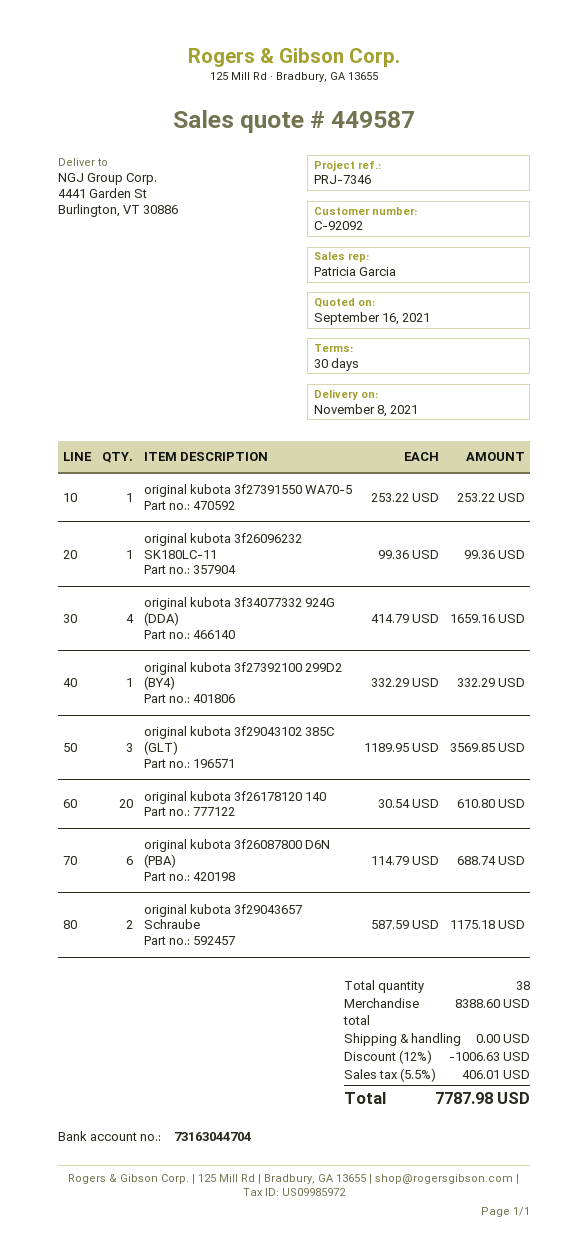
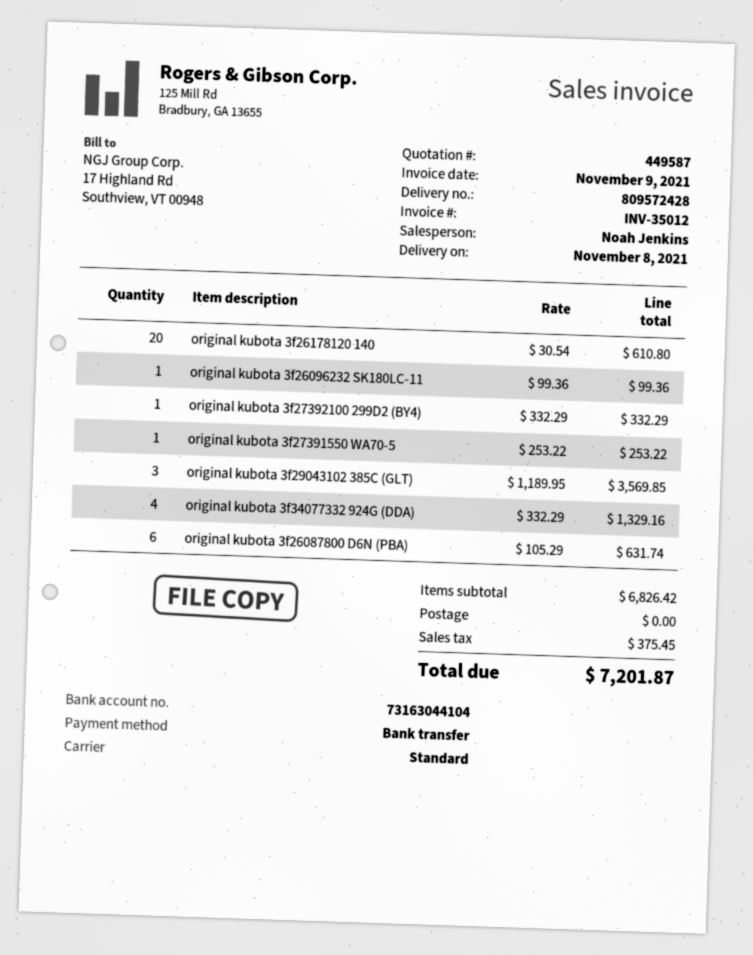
sales rep: Patricia Garcia -> Noah Jenkins
bank account: 73163044704 -> 73163044104
original kubota 3f34077332 924G (DDA): 4 x 414.79 = 1659.16 -> 4 x 332.29 = 1329.16
original kubota 3f26087800 D6N (PBA): 6 x 114.79 = 688.74 -> 6 x 105.29 = 631.74
original kubota 3f29043657 Schraube: 2 x 587.59 = 1175.18 -> none
subtotal: 8388.60 -> 6826.42
discount: 12% = 1006.63 -> none
tax: 406.01 -> 375.45
total: 7787.98 -> 7201.87

